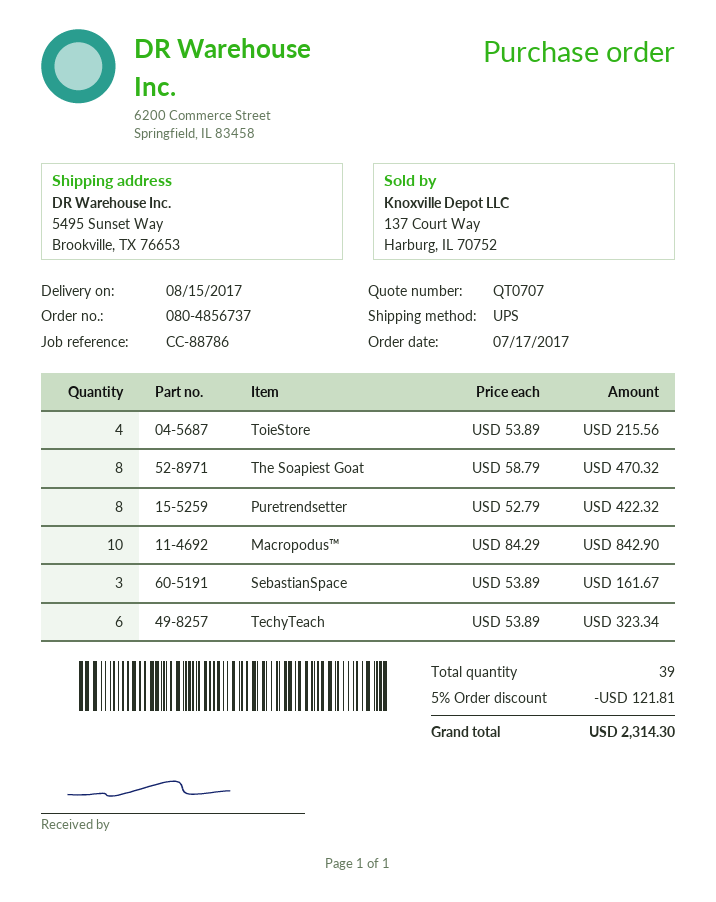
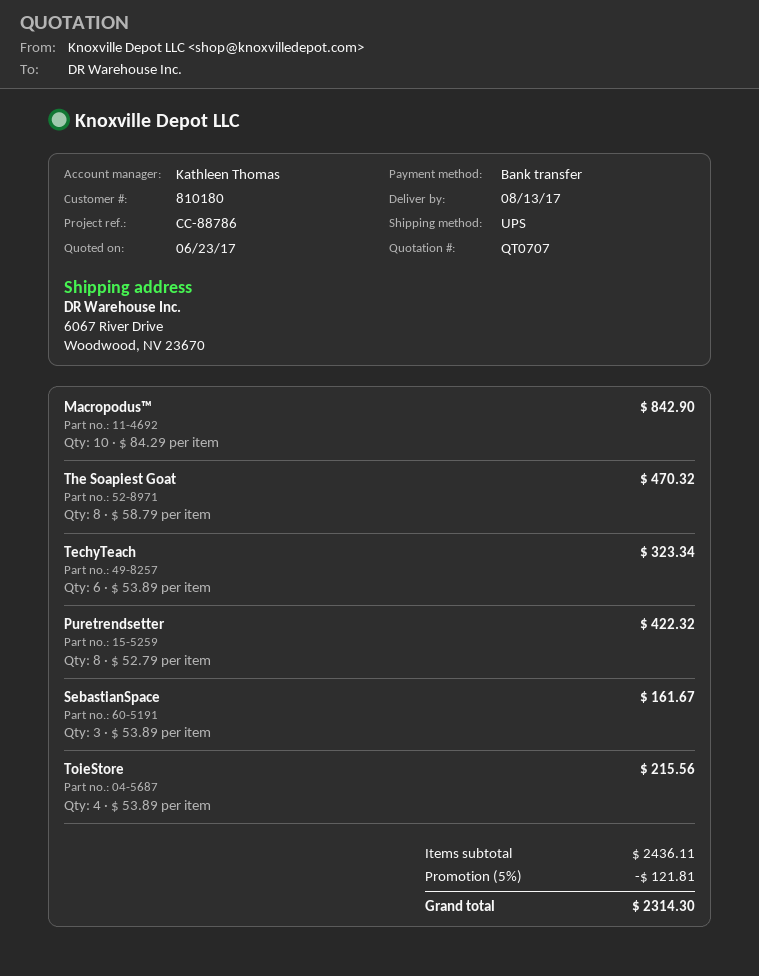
delivery date: 2017-08-15 -> 2017-08-13
ship to: 5495 Sunset Way, Brookville, TX 76653 -> 6067 River Drive, Woodwood, NV 23670

